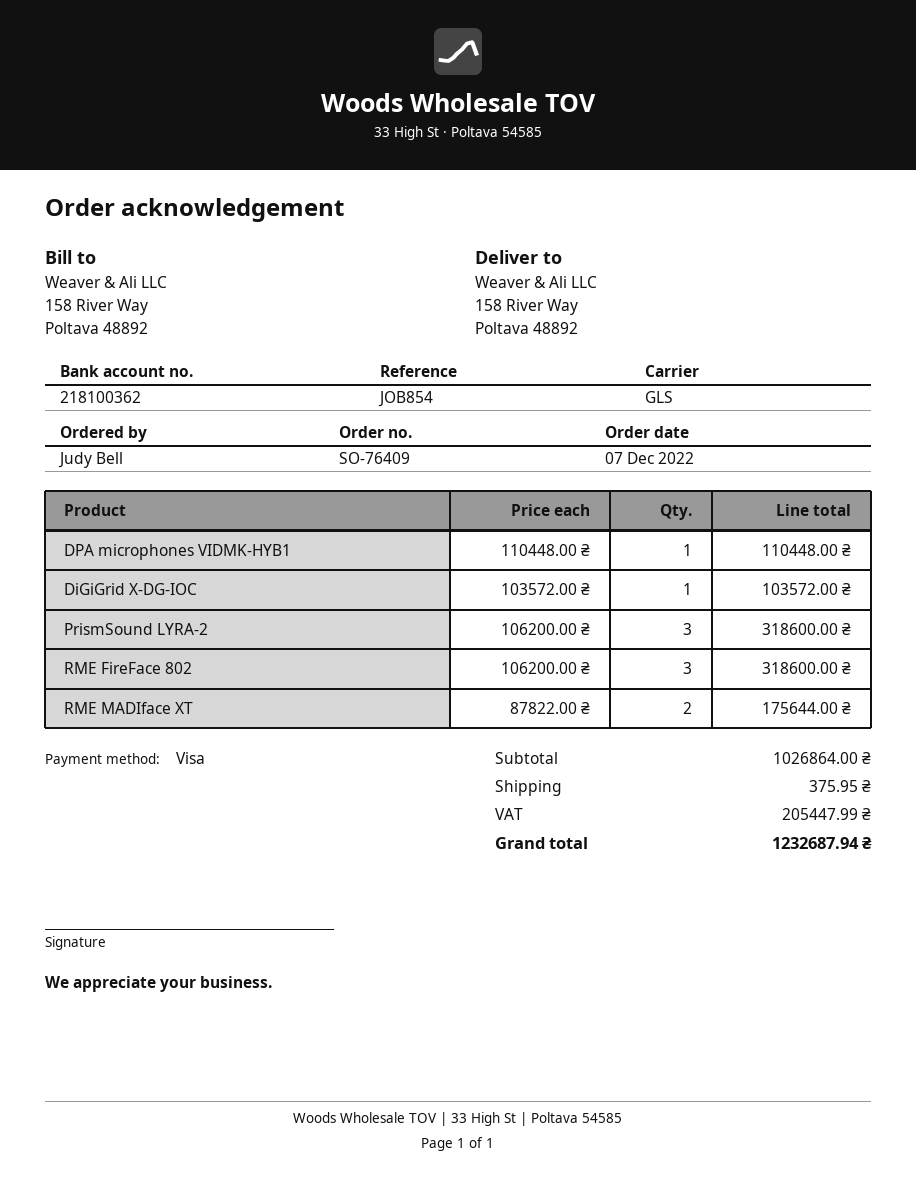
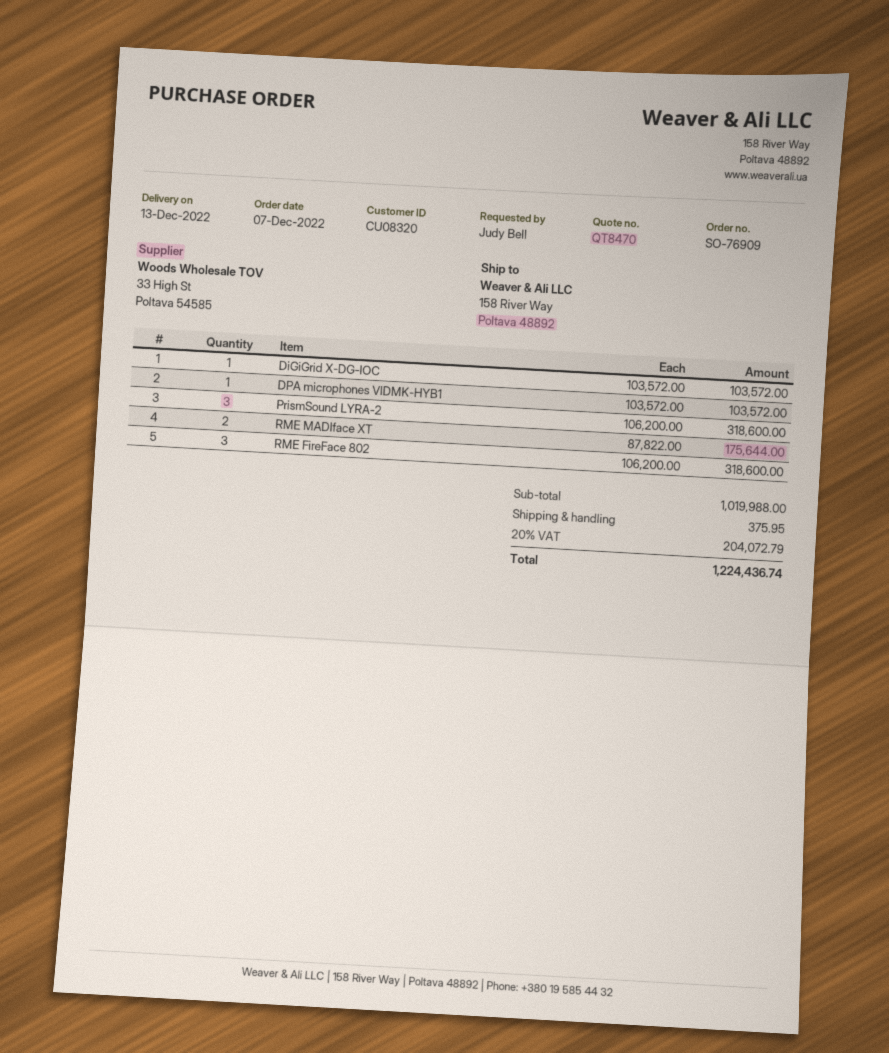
order number: SO-76409 -> SO-76909
DPA microphones VIDMK-HYB1: 1 x 110448.00 = 110448.00 -> 1 x 103572.00 = 103572.00
subtotal: 1026864.00 -> 1019988.00
tax: 205447.99 -> 204072.79
total: 1232687.94 -> 1224436.74

